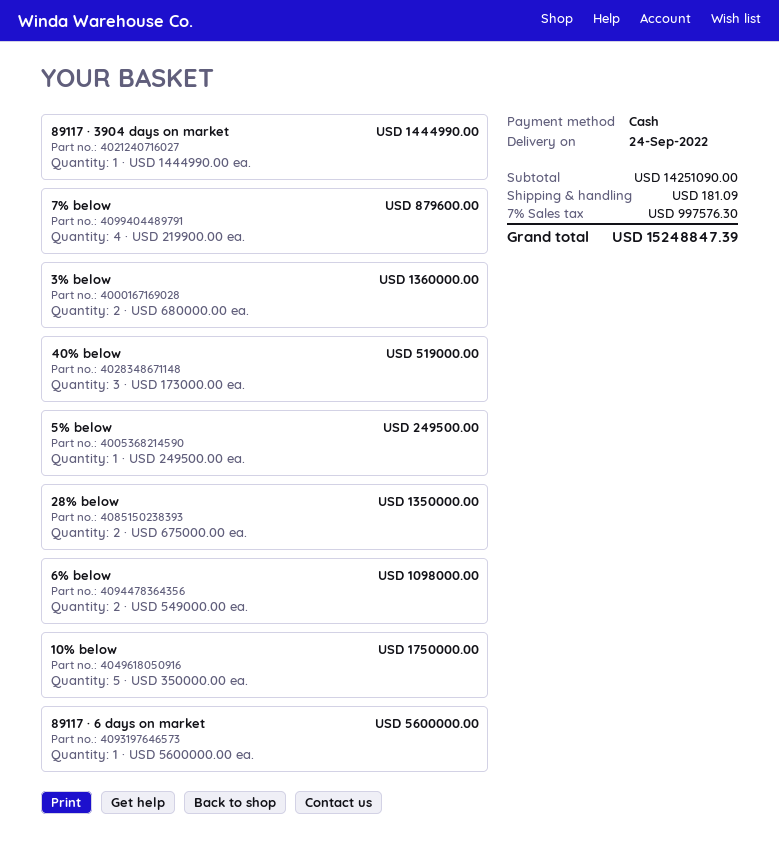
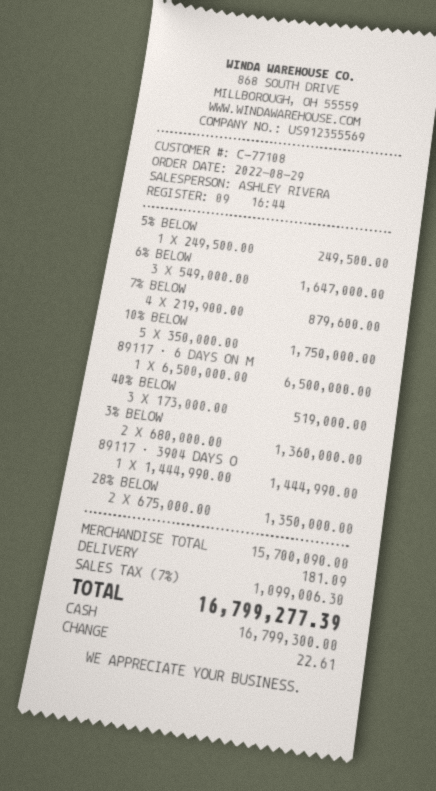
6% below: 2 x 549000.00 = 1098000.00 -> 3 x 549000.00 = 1647000.00
89117 · 6 days on market: 1 x 5600000.00 = 5600000.00 -> 1 x 6500000.00 = 6500000.00
subtotal: 14251090.00 -> 15700090.00
tax: 7% = 997576.30 -> 7% = 1099006.30
total: 15248847.39 -> 16799277.39

